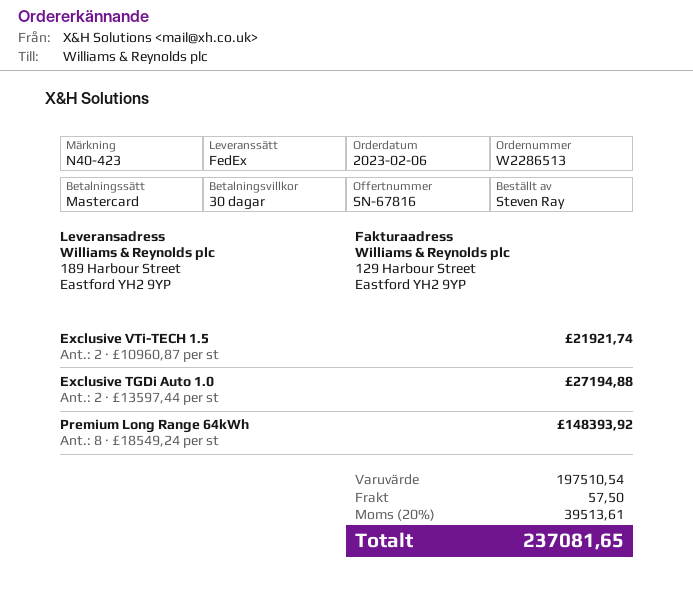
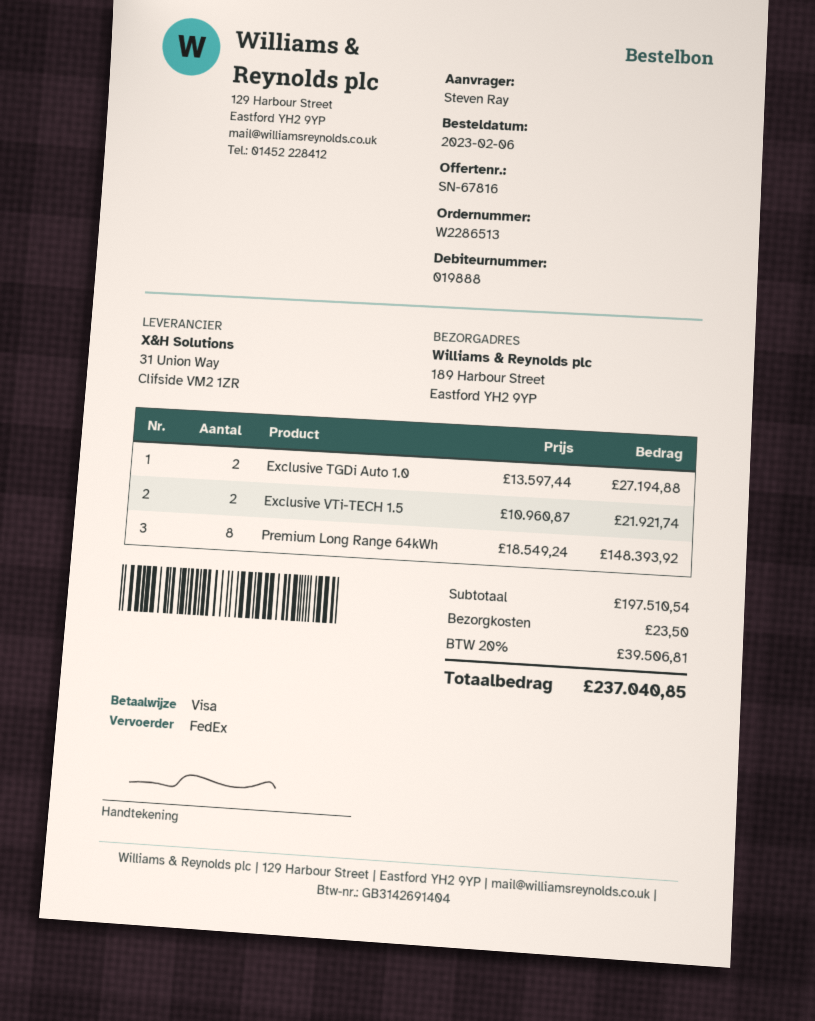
payment method: Mastercard -> Visa
shipping: 57.50 -> 23.50
tax: 20% = 39513.61 -> 20% = 39506.81
total: 237081.65 -> 237040.85

